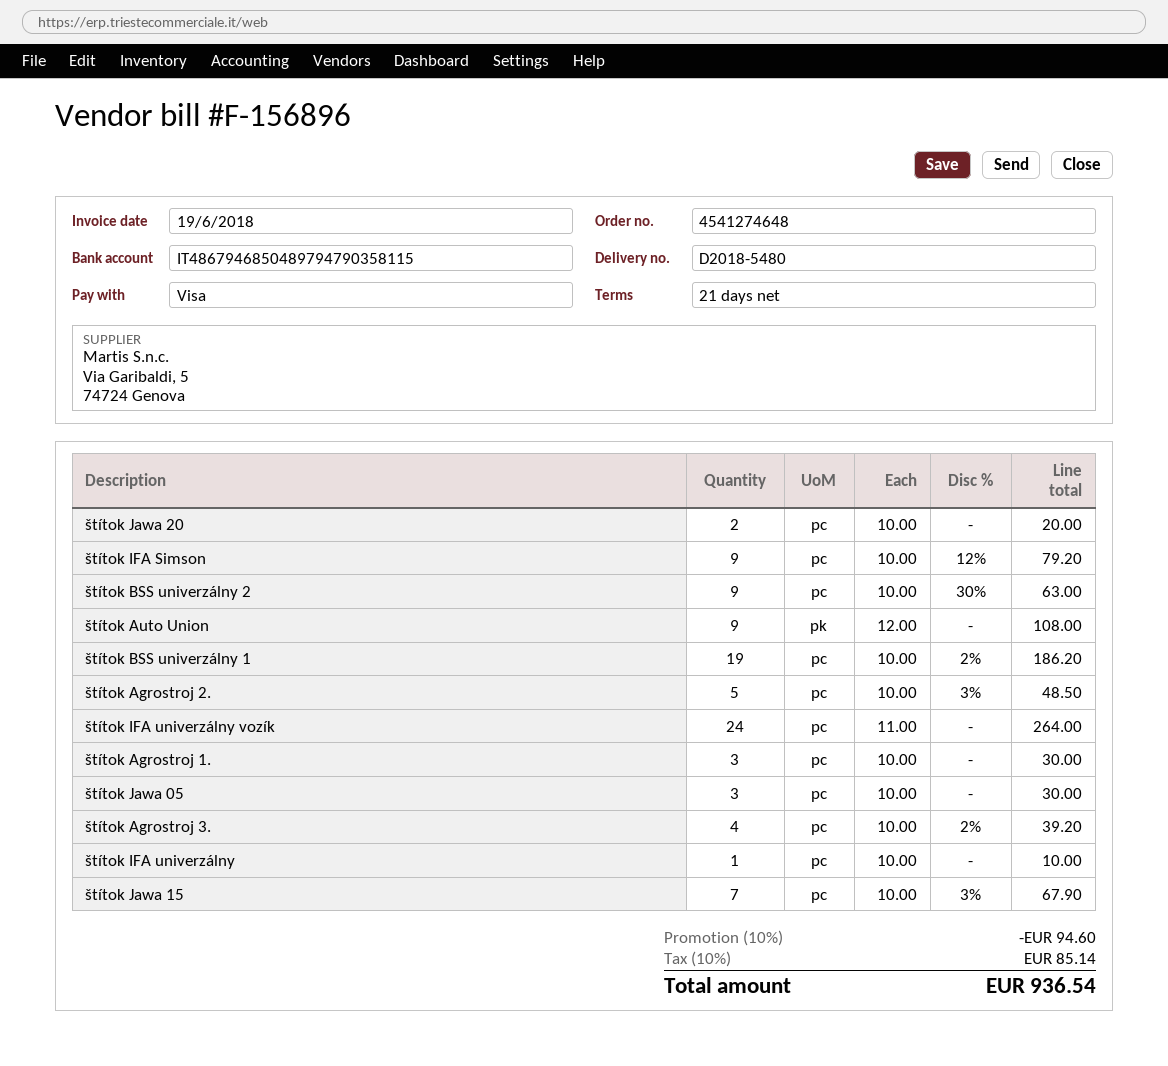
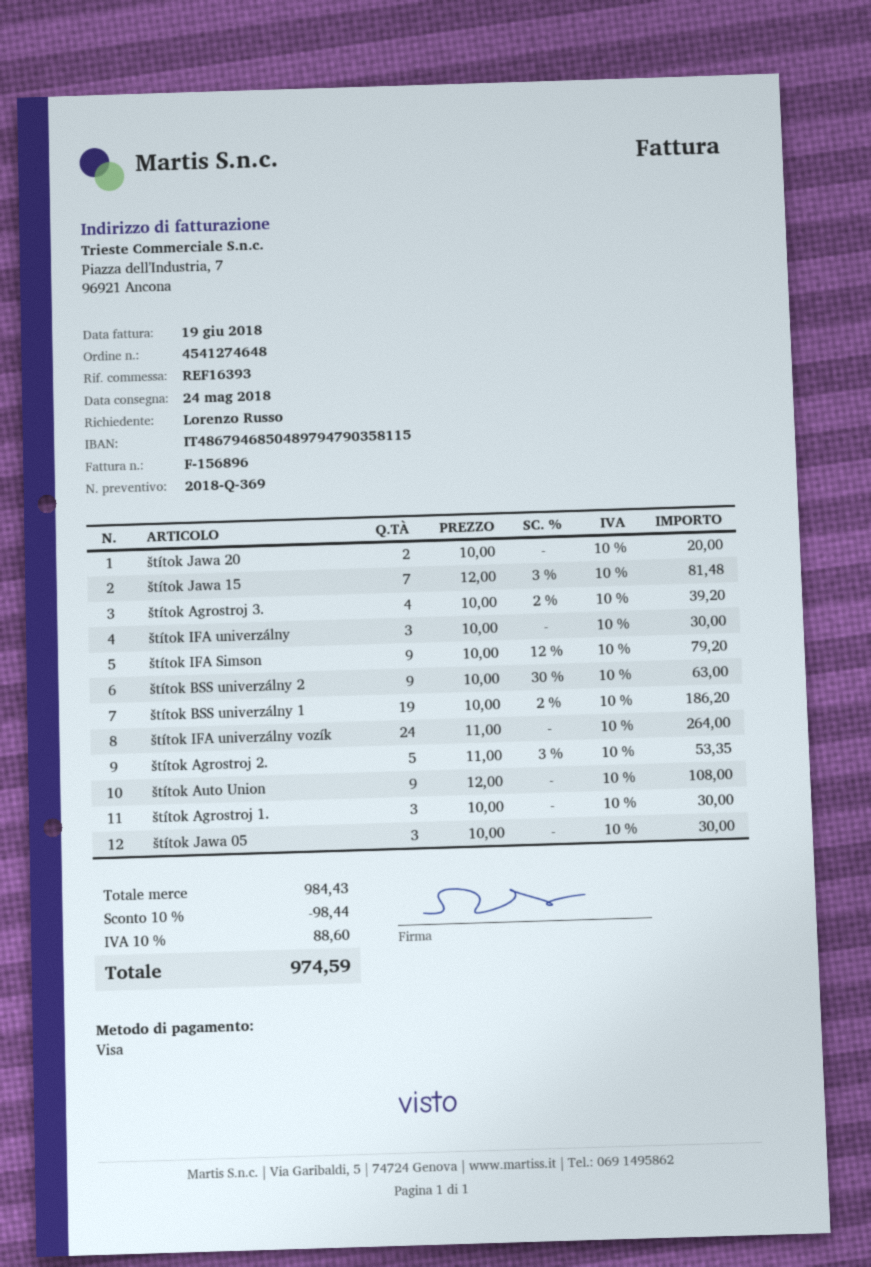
štítok Agrostroj 2.: 5 x 10.00 - 3% = 48.50 -> 5 x 11.00 - 3% = 53.35
štítok IFA univerzálny: 1 x 10.00 = 10.00 -> 3 x 10.00 = 30.00
štítok Jawa 15: 7 x 10.00 - 3% = 67.90 -> 7 x 12.00 - 3% = 81.48
discount: 10% = 94.60 -> 10% = 98.44
tax: 10% = 85.14 -> 10% = 88.60
total: 936.54 -> 974.59

